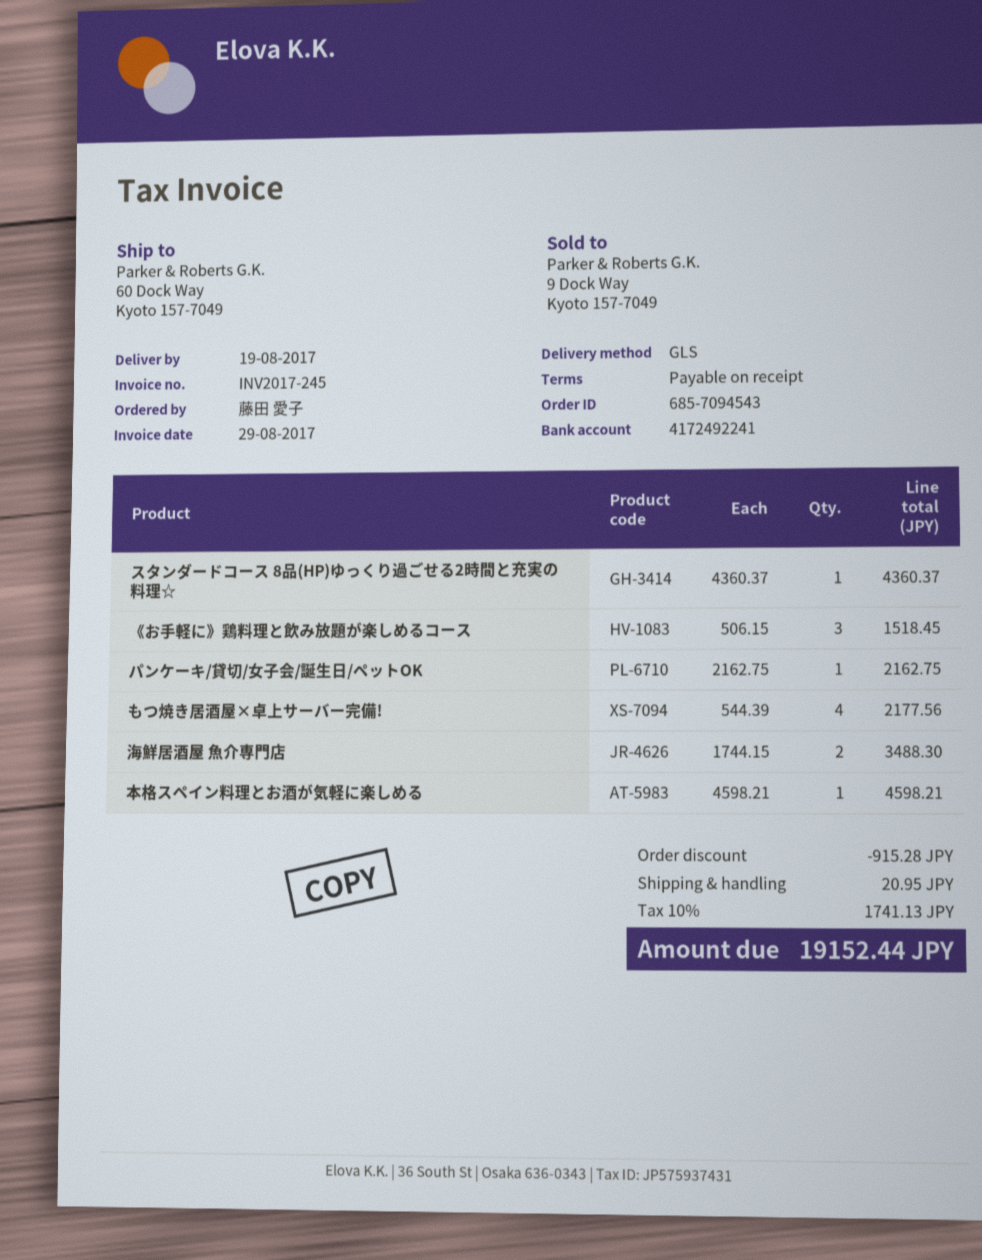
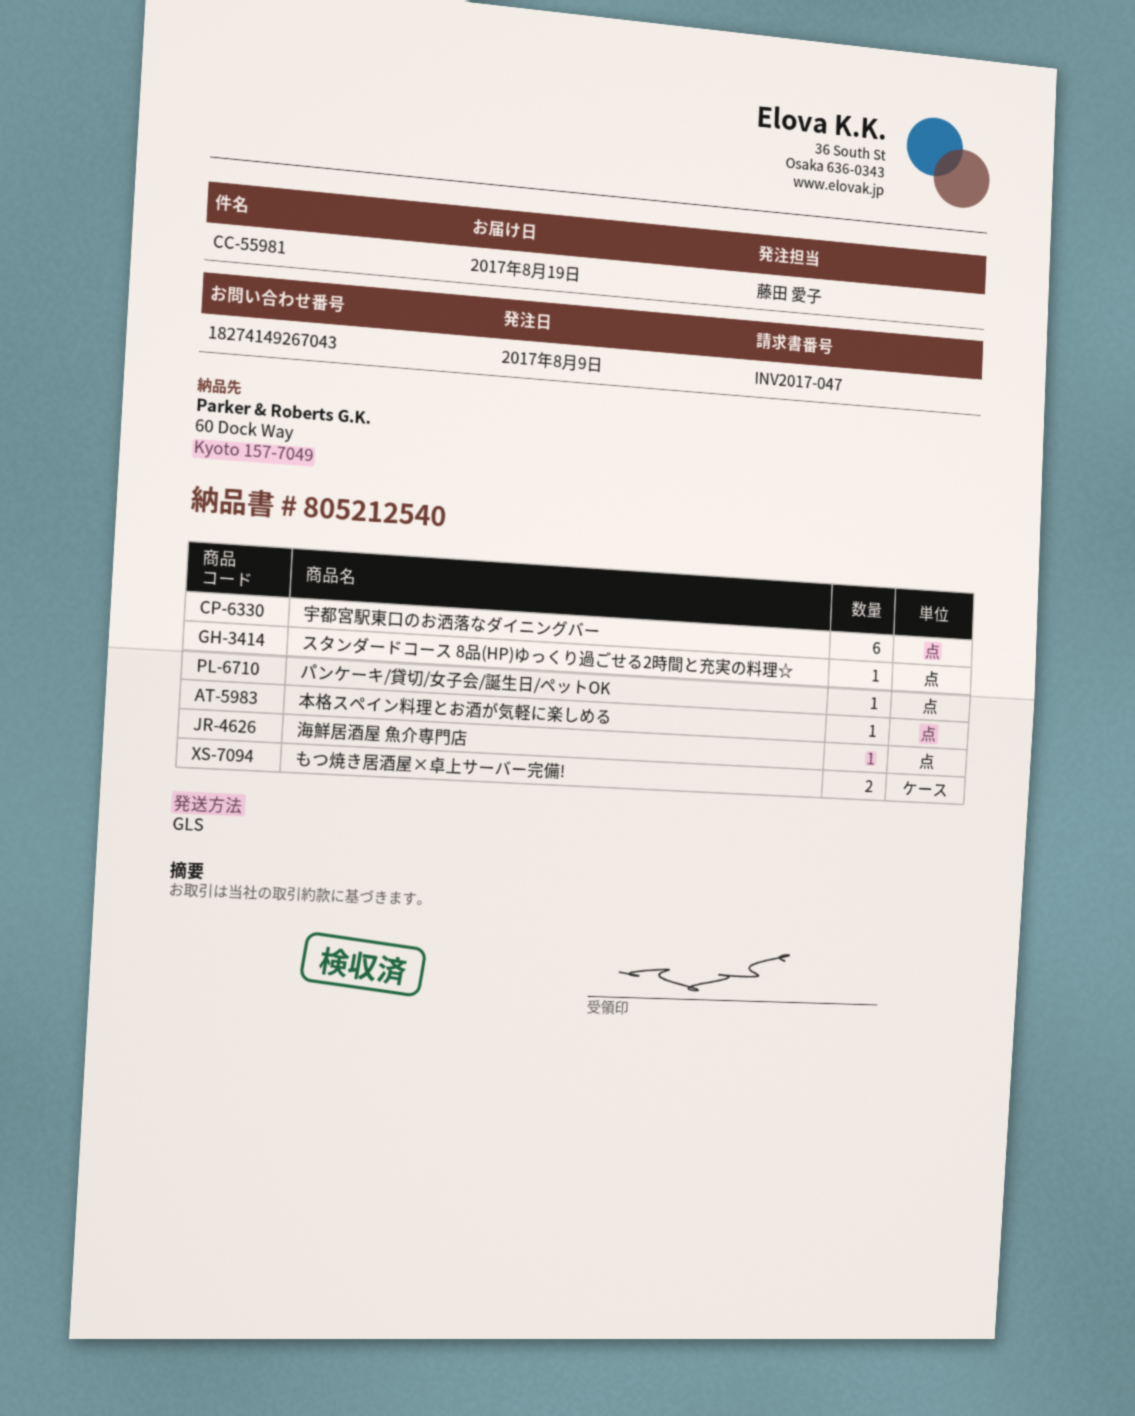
invoice number: INV2017-245 -> INV2017-047
《お手軽に》鶏料理と飲み放題が楽しめるコース: 3 -> none
もつ焼き居酒屋×卓上サーバー完備!: 4 -> 2
海鮮居酒屋 魚介専門店: 2 -> 1
宇都宮駅東口のお洒落なダイニングバー: none -> 6

